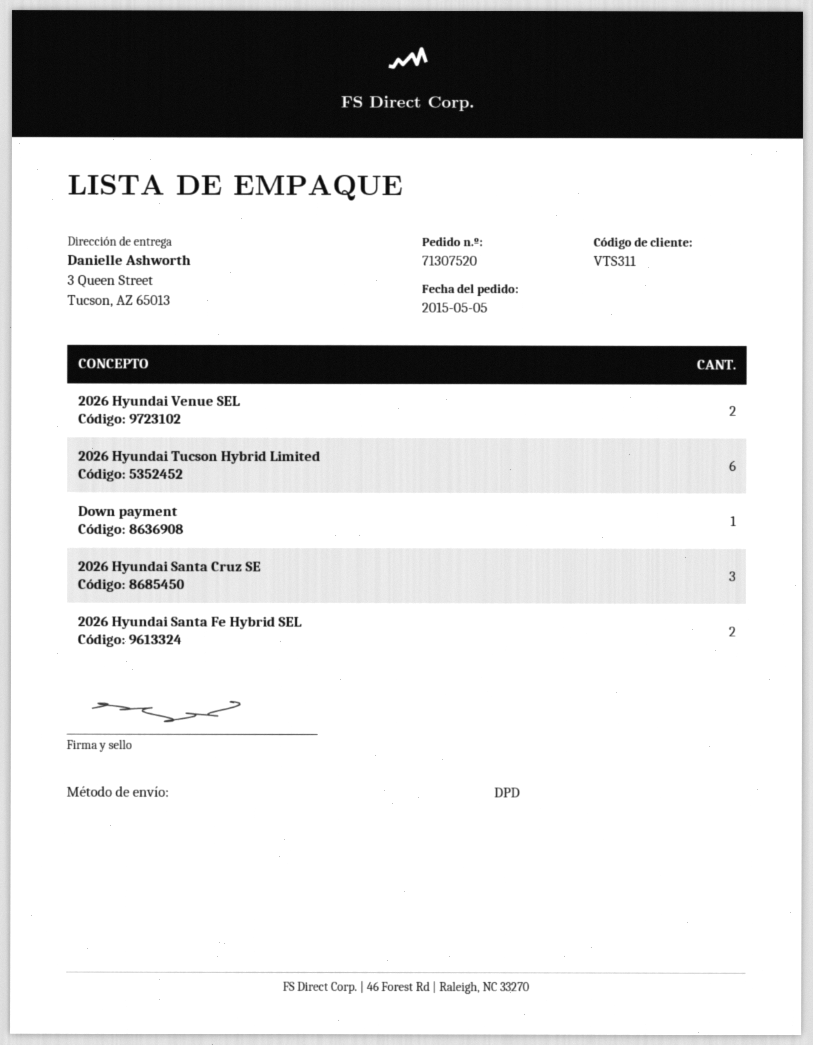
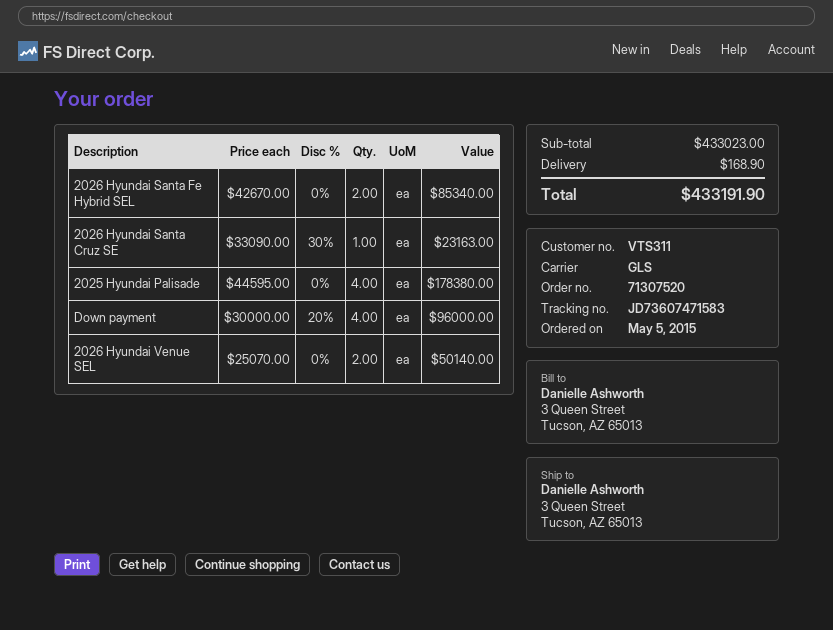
shipping method: DPD -> GLS
2026 Hyundai Tucson Hybrid Limited: 6 -> none
Down payment: 1 -> 4
2026 Hyundai Santa Cruz SE: 3 -> 1
2025 Hyundai Palisade: none -> 4

